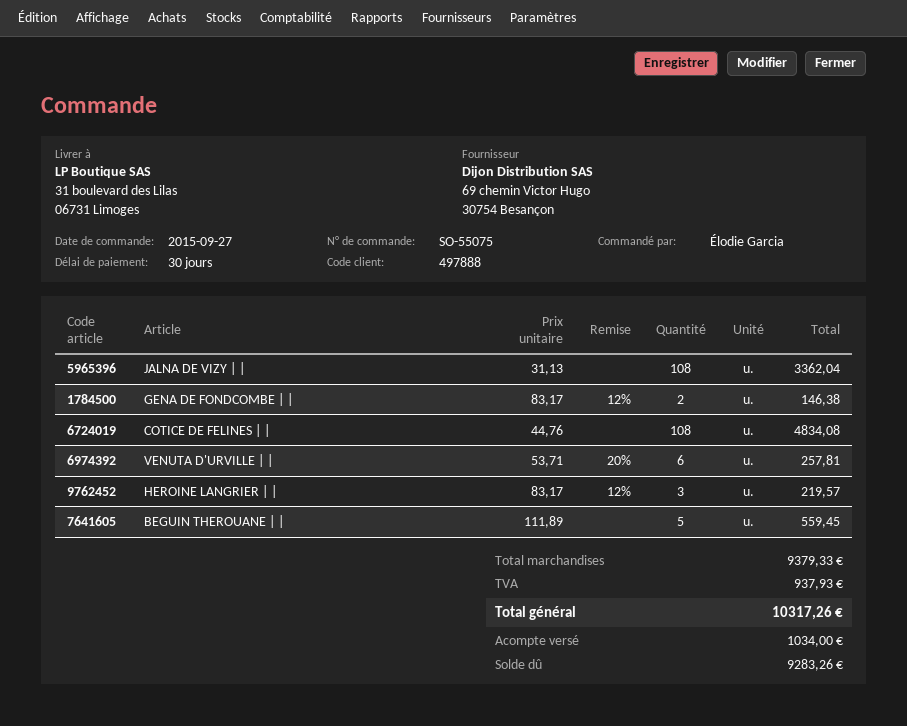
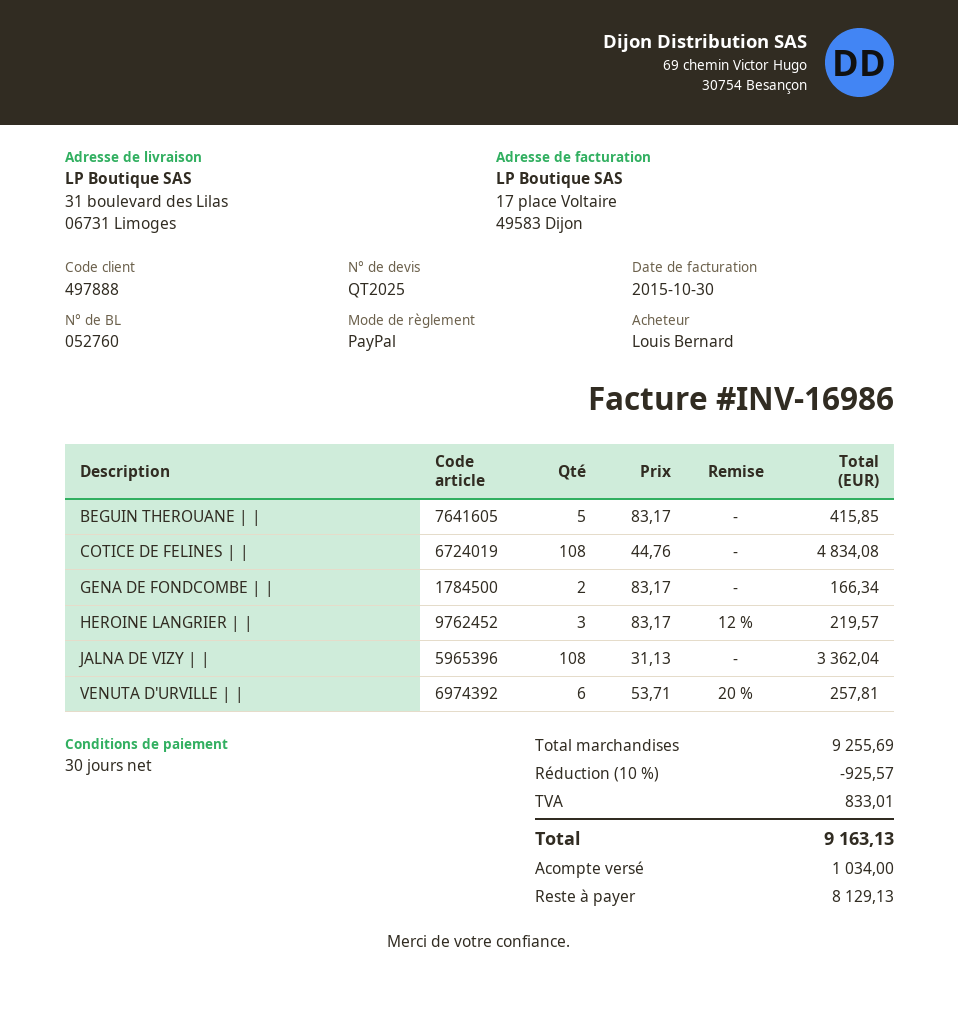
ordered by: Élodie Garcia -> Louis Bernard
GENA DE FONDCOMBE | |: 2 x 83.17 - 12% = 146.38 -> 2 x 83.17 = 166.34
BEGUIN THEROUANE | |: 5 x 111.89 = 559.45 -> 5 x 83.17 = 415.85
subtotal: 9379.33 -> 9255.69
discount: none -> 10% = 925.57
tax: 937.93 -> 833.01
total: 10317.26 -> 9163.13
balance: 9283.26 -> 8129.13

